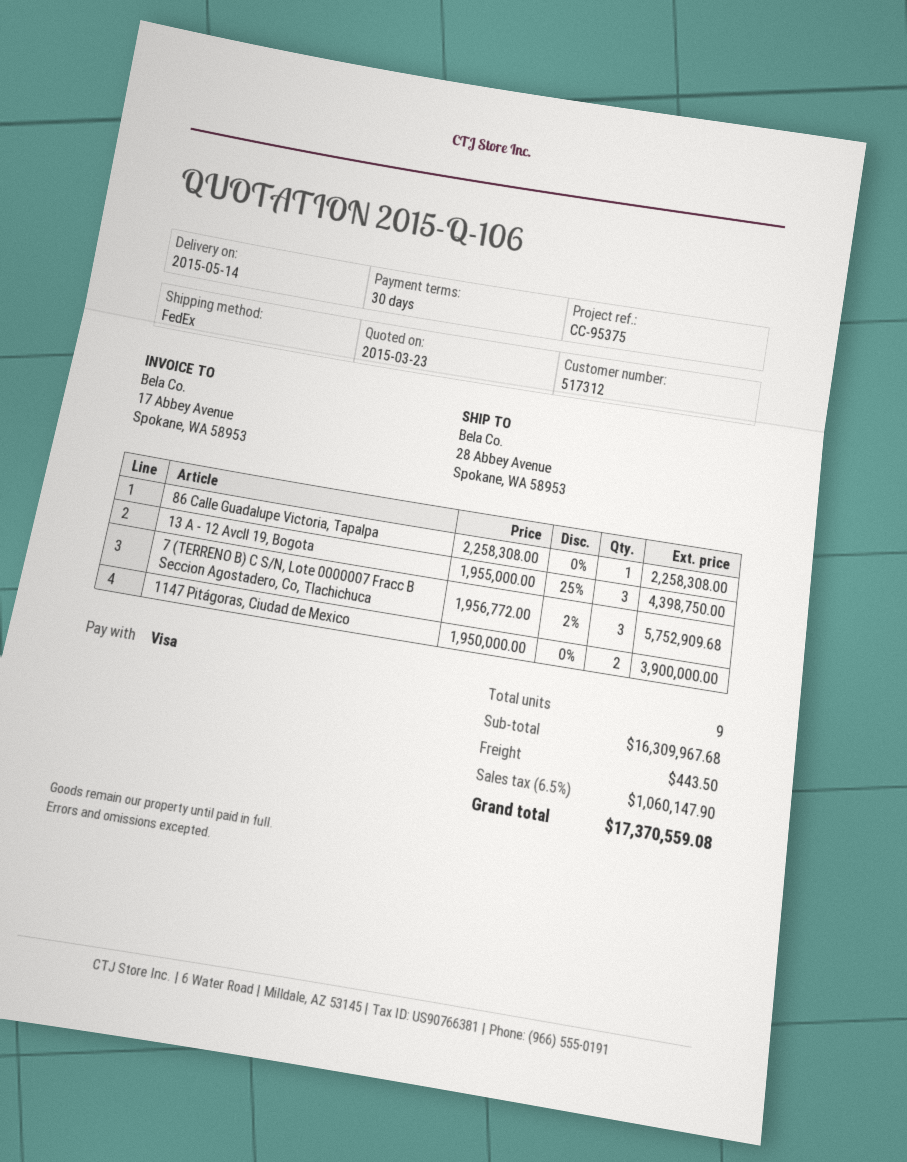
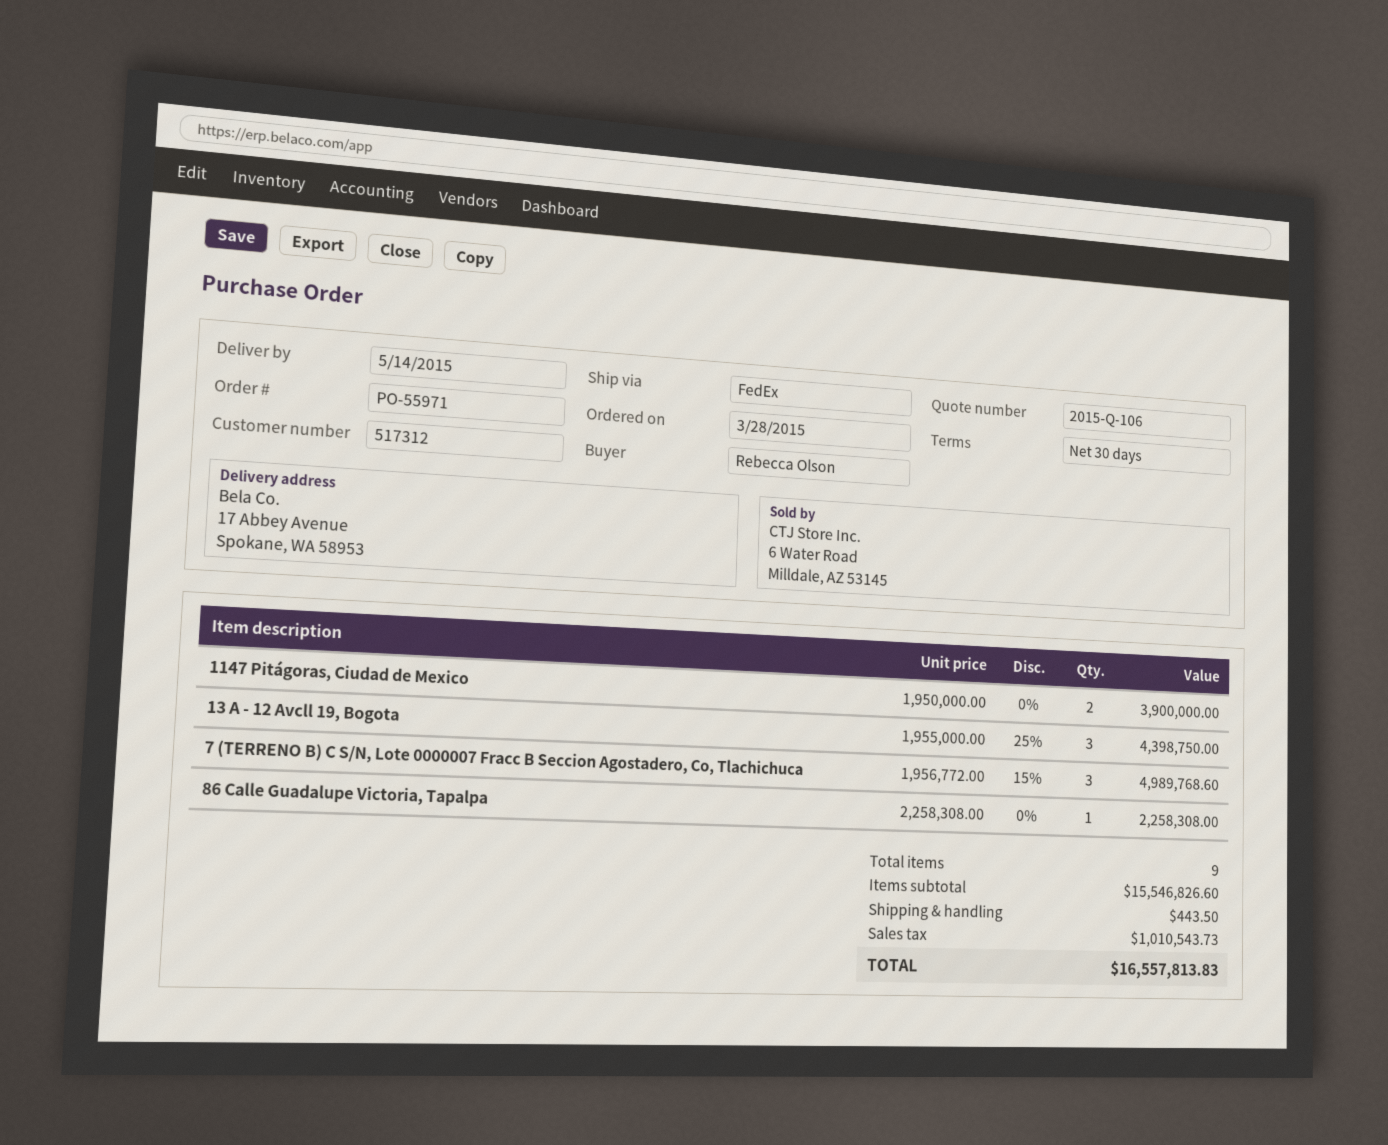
ship to: 28 Abbey Avenue, Spokane, WA 58953 -> 17 Abbey Avenue, Spokane, WA 58953
7 (TERRENO B) C S/N, Lote 0000007 Fracc B Seccion Agostadero, Co, Tlachichuca: 3 x 1956772.00 - 2% = 5752909.68 -> 3 x 1956772.00 - 15% = 4989768.60
subtotal: 16309967.68 -> 15546826.60
tax: 1060147.90 -> 1010543.73
total: 17370559.08 -> 16557813.83

